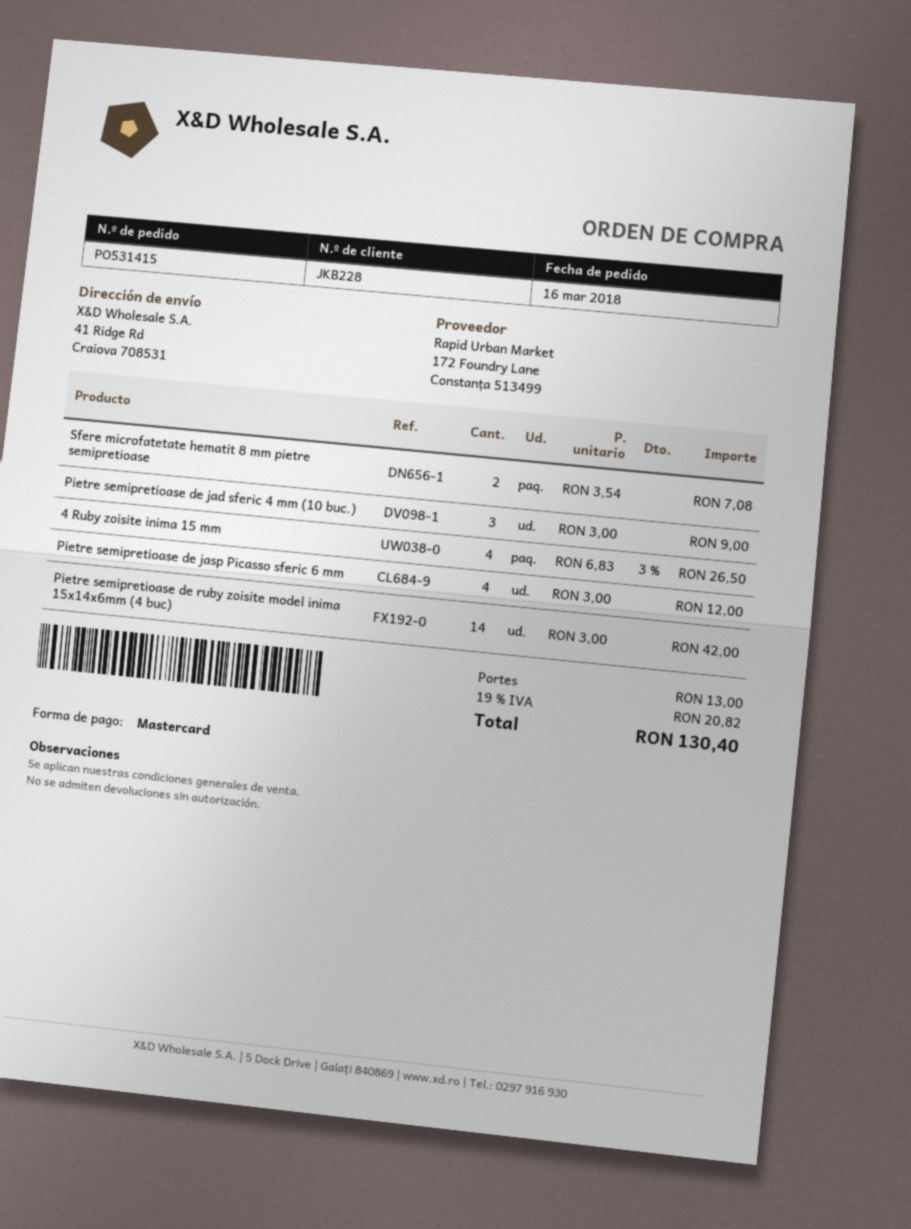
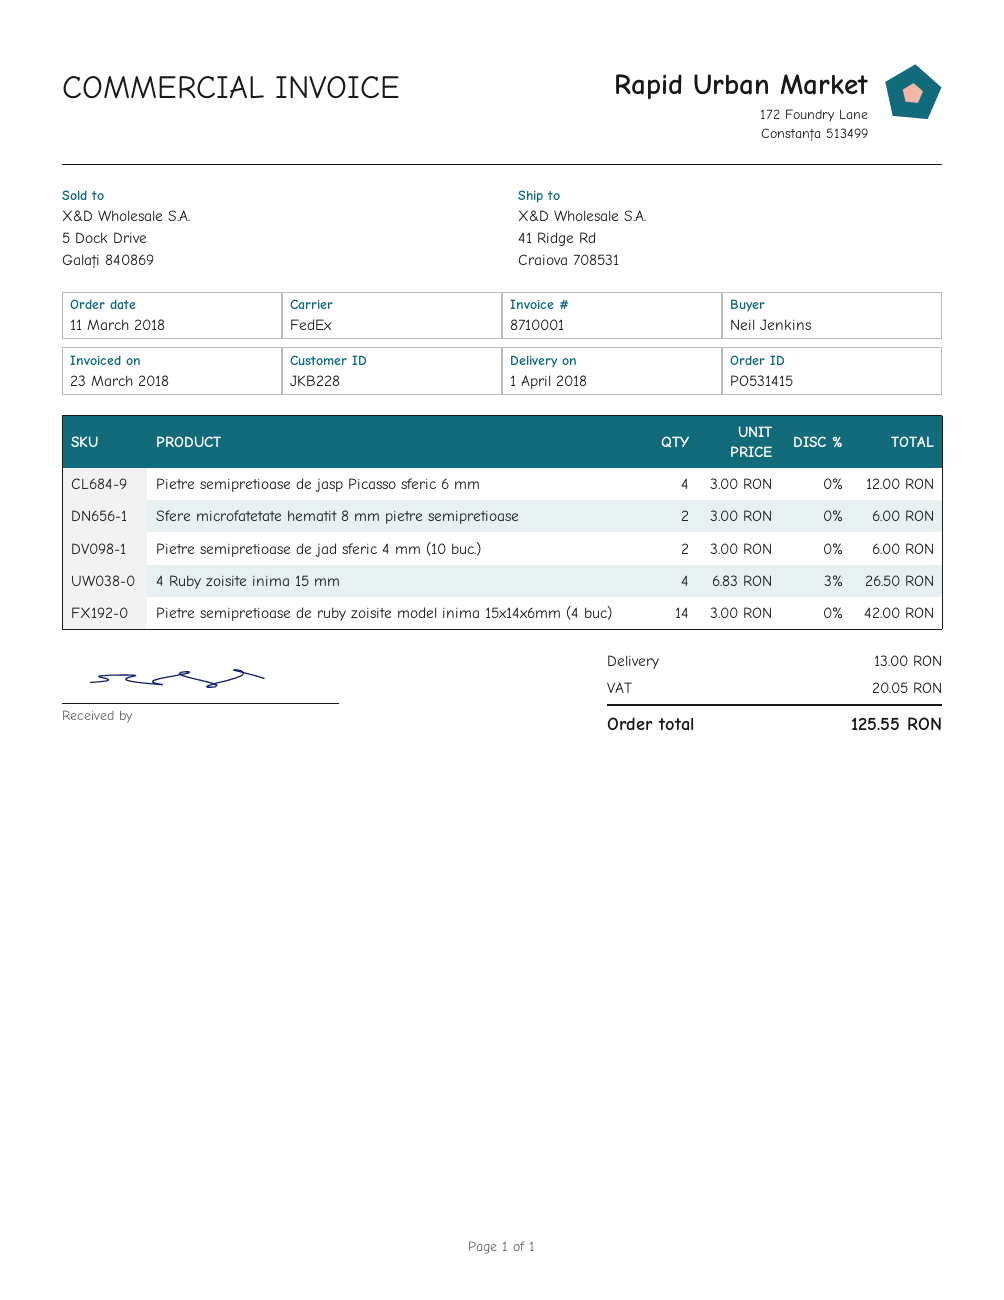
order date: 2018-03-16 -> 2018-03-11
Sfere microfatetate hematit 8 mm pietre semipretioase: 2 x 3.54 = 7.08 -> 2 x 3.00 = 6.00
Pietre semipretioase de jad sferic 4 mm (10 buc.): 3 x 3.00 = 9.00 -> 2 x 3.00 = 6.00
tax: 20.82 -> 20.05
total: 130.40 -> 125.55

